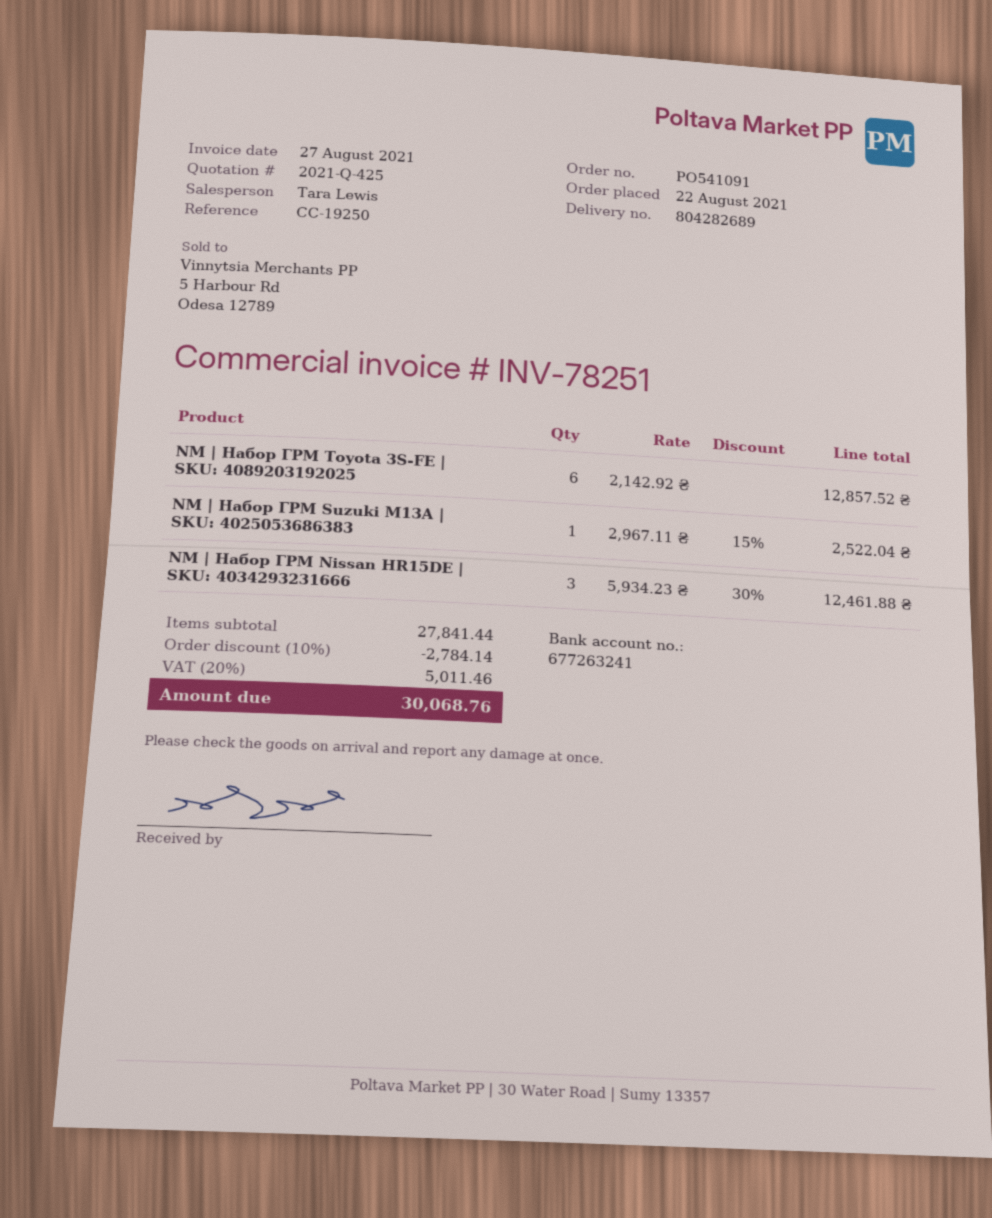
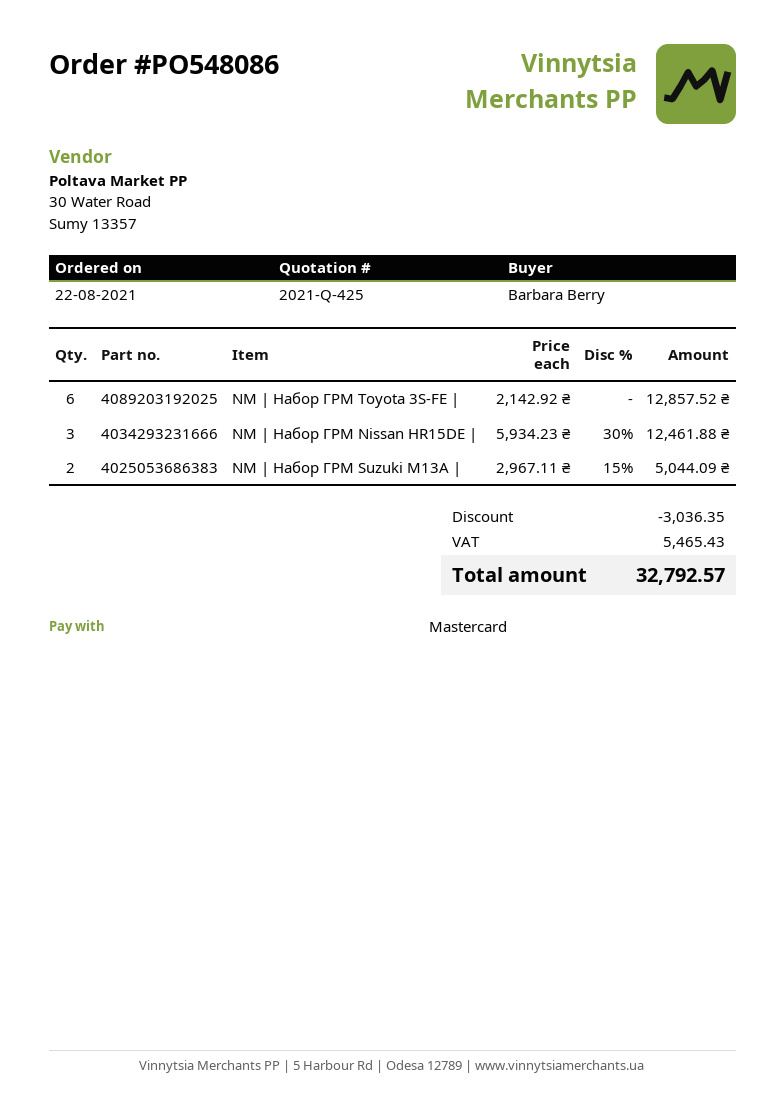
order number: PO541091 -> PO548086
NM | Набор ГРМ Suzuki M13A |: 1 x 2967.11 - 15% = 2522.04 -> 2 x 2967.11 - 15% = 5044.09
discount: 2784.14 -> 3036.35
tax: 5011.46 -> 5465.43
total: 30068.76 -> 32792.57

